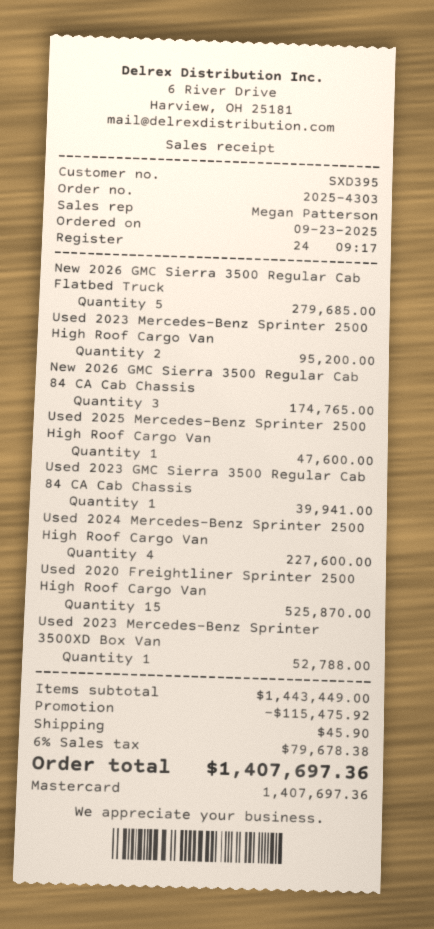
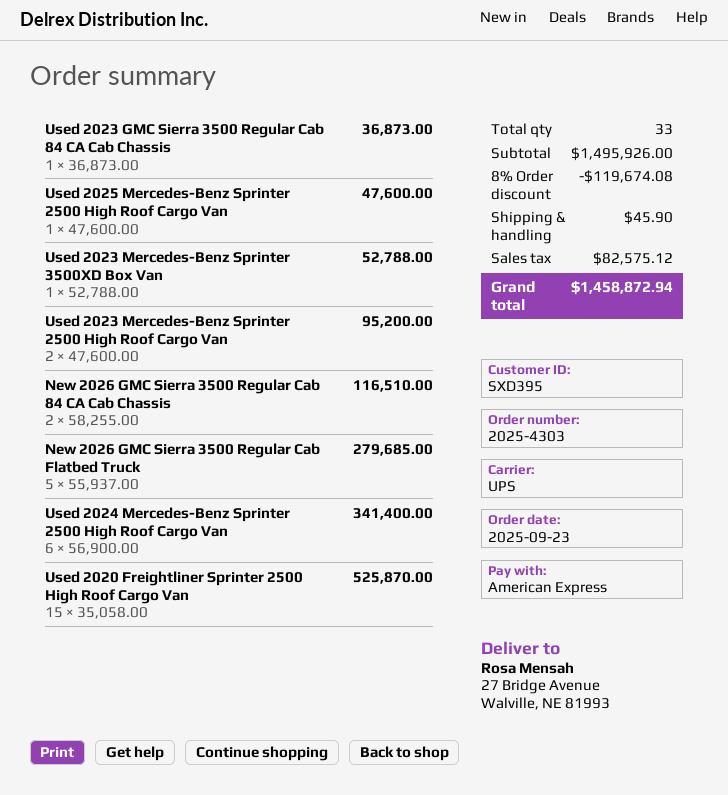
payment method: Mastercard -> American Express
New 2026 GMC Sierra 3500 Regular Cab 84 CA Cab Chassis: 3 for 174765.00 -> 2 for 116510.00
Used 2023 GMC Sierra 3500 Regular Cab 84 CA Cab Chassis: 1 for 39941.00 -> 1 for 36873.00
Used 2024 Mercedes-Benz Sprinter 2500 High Roof Cargo Van: 4 for 227600.00 -> 6 for 341400.00
subtotal: 1443449.00 -> 1495926.00
discount: 115475.92 -> 119674.08
tax: 79678.38 -> 82575.12
total: 1407697.36 -> 1458872.94

